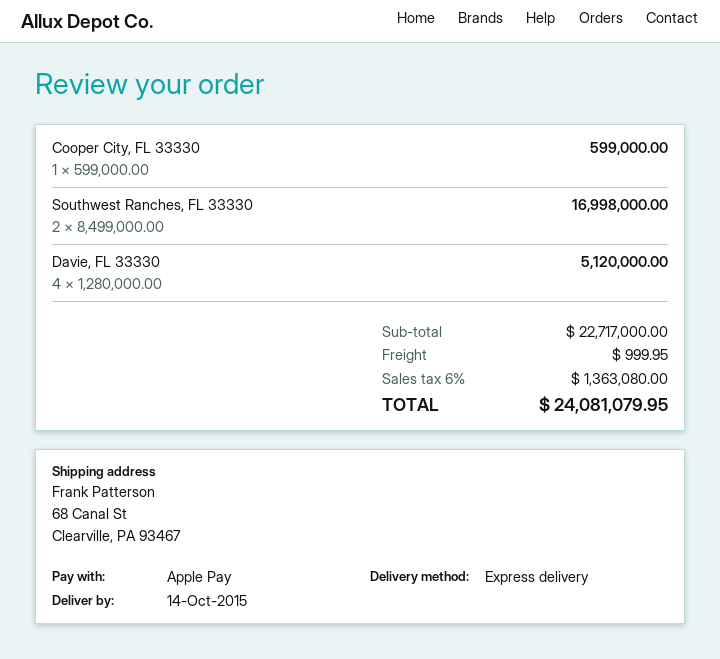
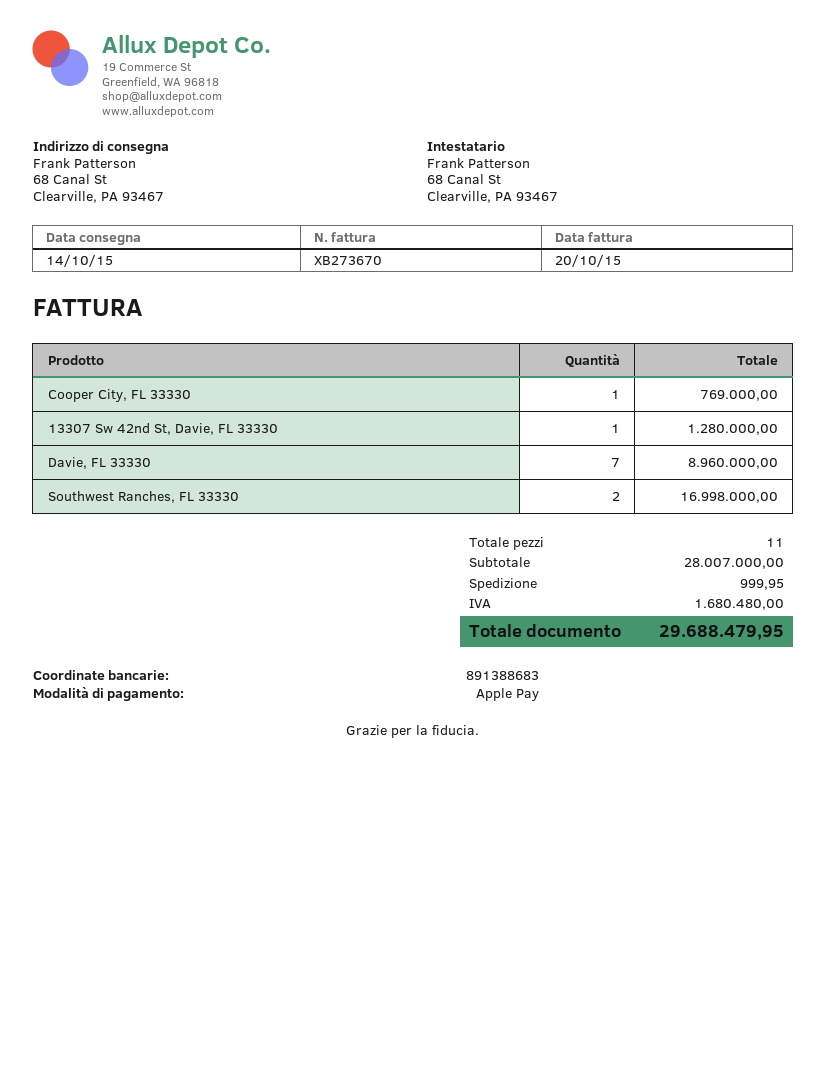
Cooper City, FL 33330: 1 for 599000.00 -> 1 for 769000.00
Davie, FL 33330: 4 for 5120000.00 -> 7 for 8960000.00
13307 Sw 42nd St, Davie, FL 33330: none -> 1 for 1280000.00
subtotal: 22717000.00 -> 28007000.00
tax: 1363080.00 -> 1680480.00
total: 24081079.95 -> 29688479.95

